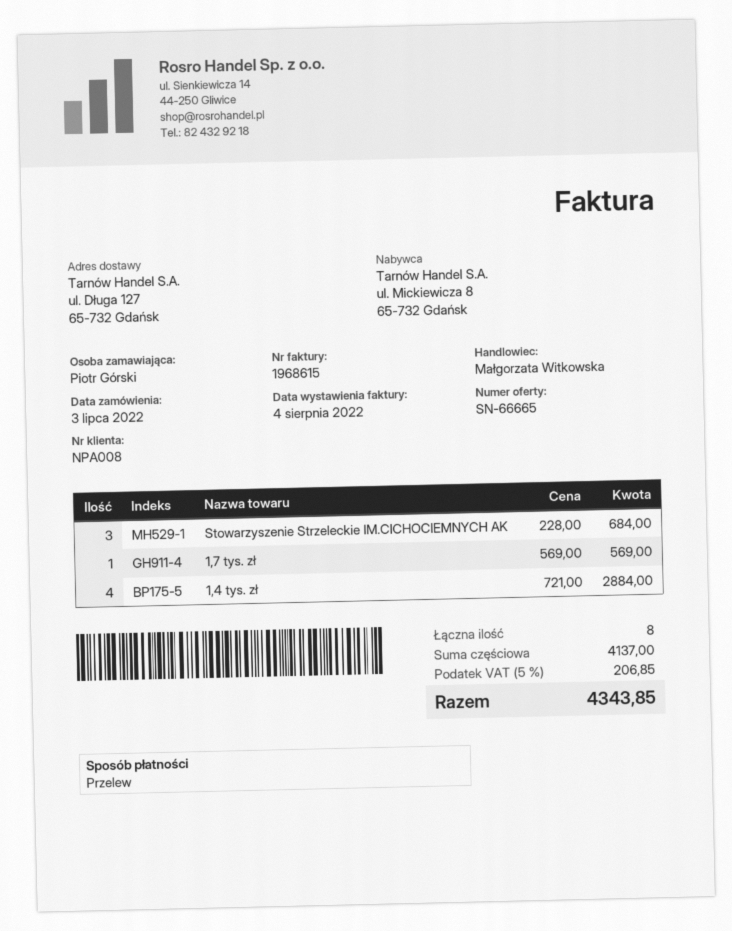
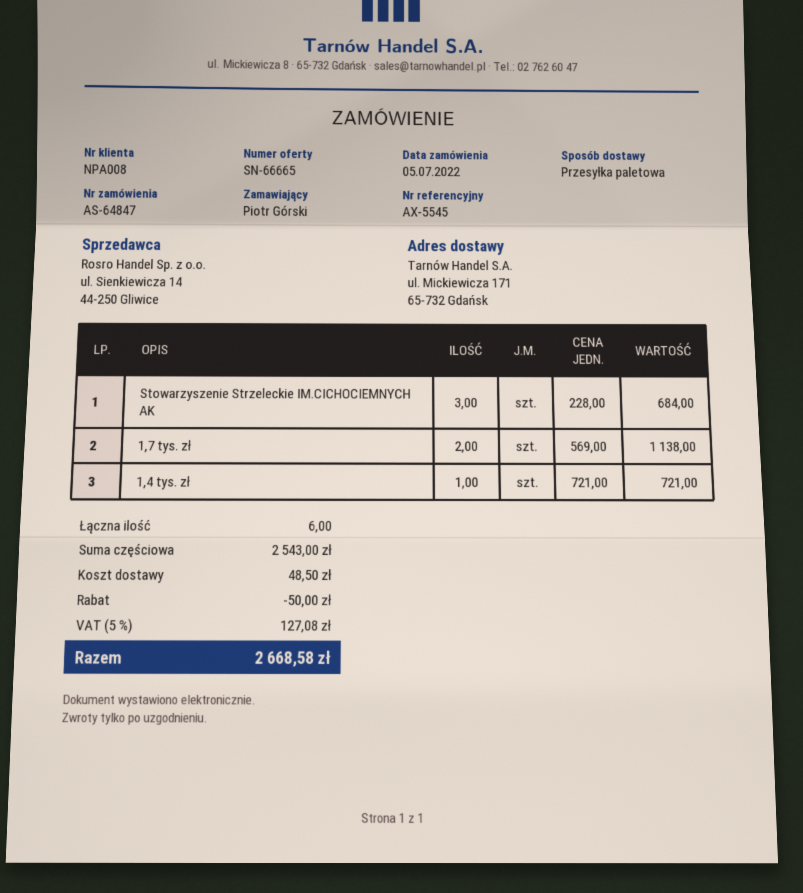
order date: 2022-07-03 -> 2022-07-05
ship to: ul. Długa 127, 65-732 Gdańsk -> ul. Mickiewicza 171, 65-732 Gdańsk
1,7 tys. zł: 1 x 569.00 = 569.00 -> 2 x 569.00 = 1138.00
1,4 tys. zł: 4 x 721.00 = 2884.00 -> 1 x 721.00 = 721.00
total quantity: 8 -> 6
subtotal: 4137.00 -> 2543.00
discount: none -> 50.00
shipping: none -> 48.50
tax: 5% = 206.85 -> 5% = 127.08
total: 4343.85 -> 2668.58

